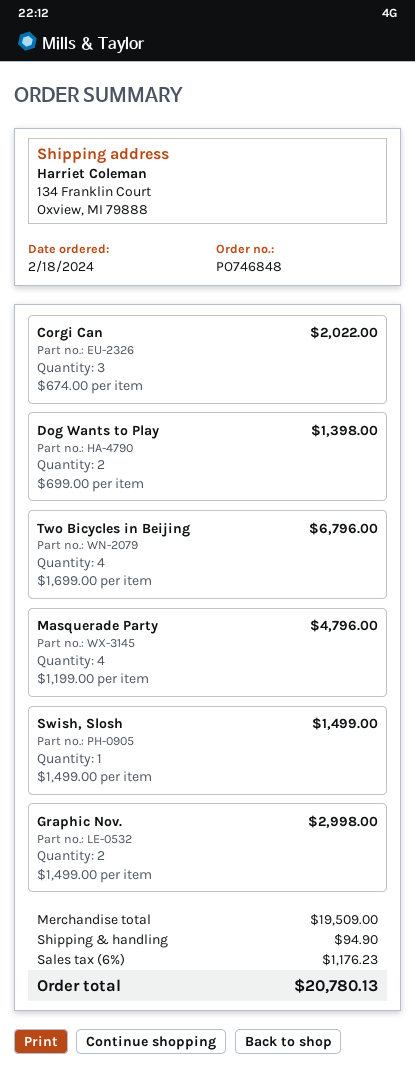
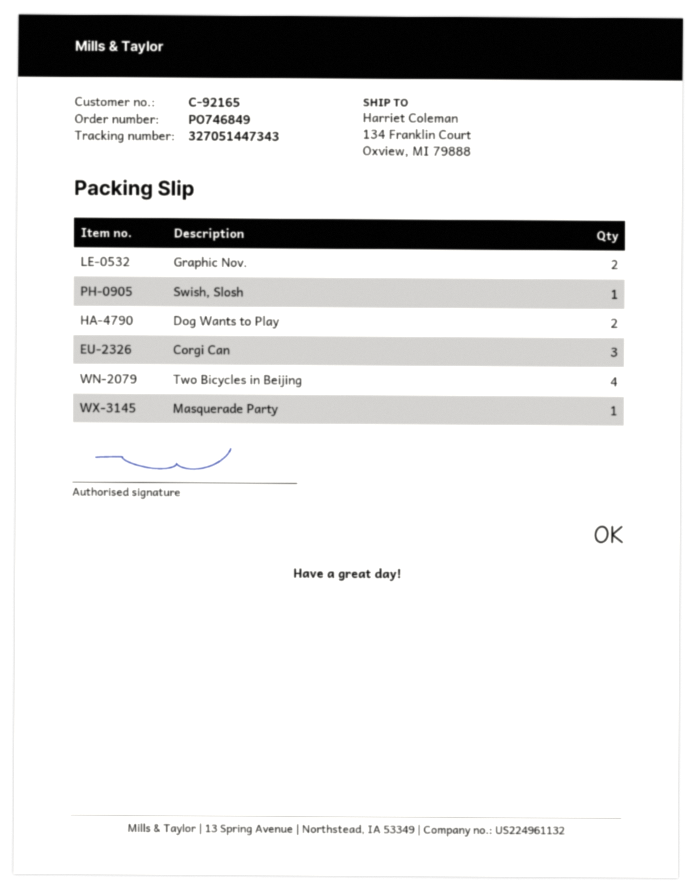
order number: PO746848 -> PO746849
Masquerade Party: 4 -> 1

